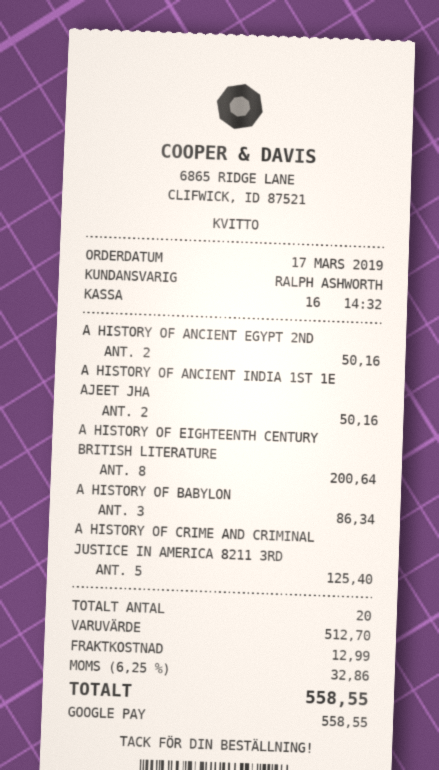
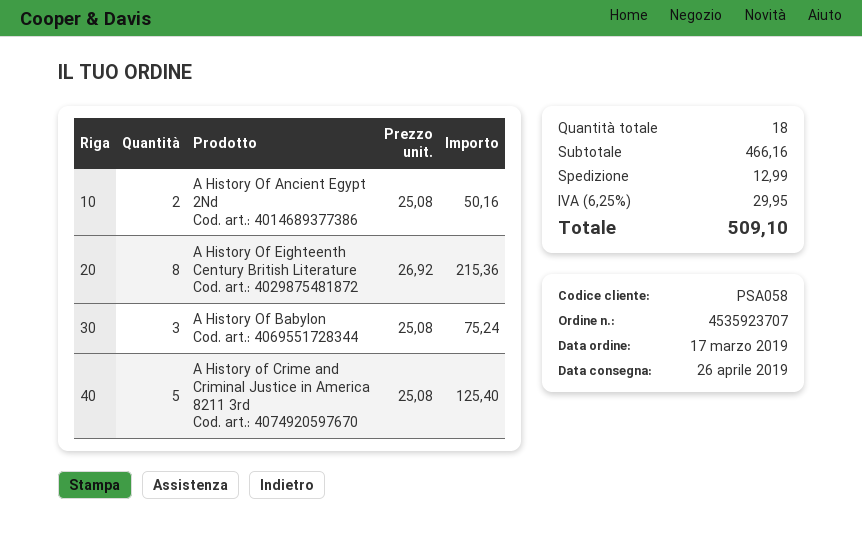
A HISTORY OF ANCIENT INDIA 1ST 1E AJEET JHA: 2 for 50.16 -> none
A HISTORY OF EIGHTEENTH CENTURY BRITISH LITERATURE: 8 for 200.64 -> 8 for 215.36
A HISTORY OF BABYLON: 3 for 86.34 -> 3 for 75.24
total quantity: 20 -> 18
subtotal: 512.70 -> 466.16
tax: 6.25% = 32.86 -> 6.25% = 29.95
total: 558.55 -> 509.10

